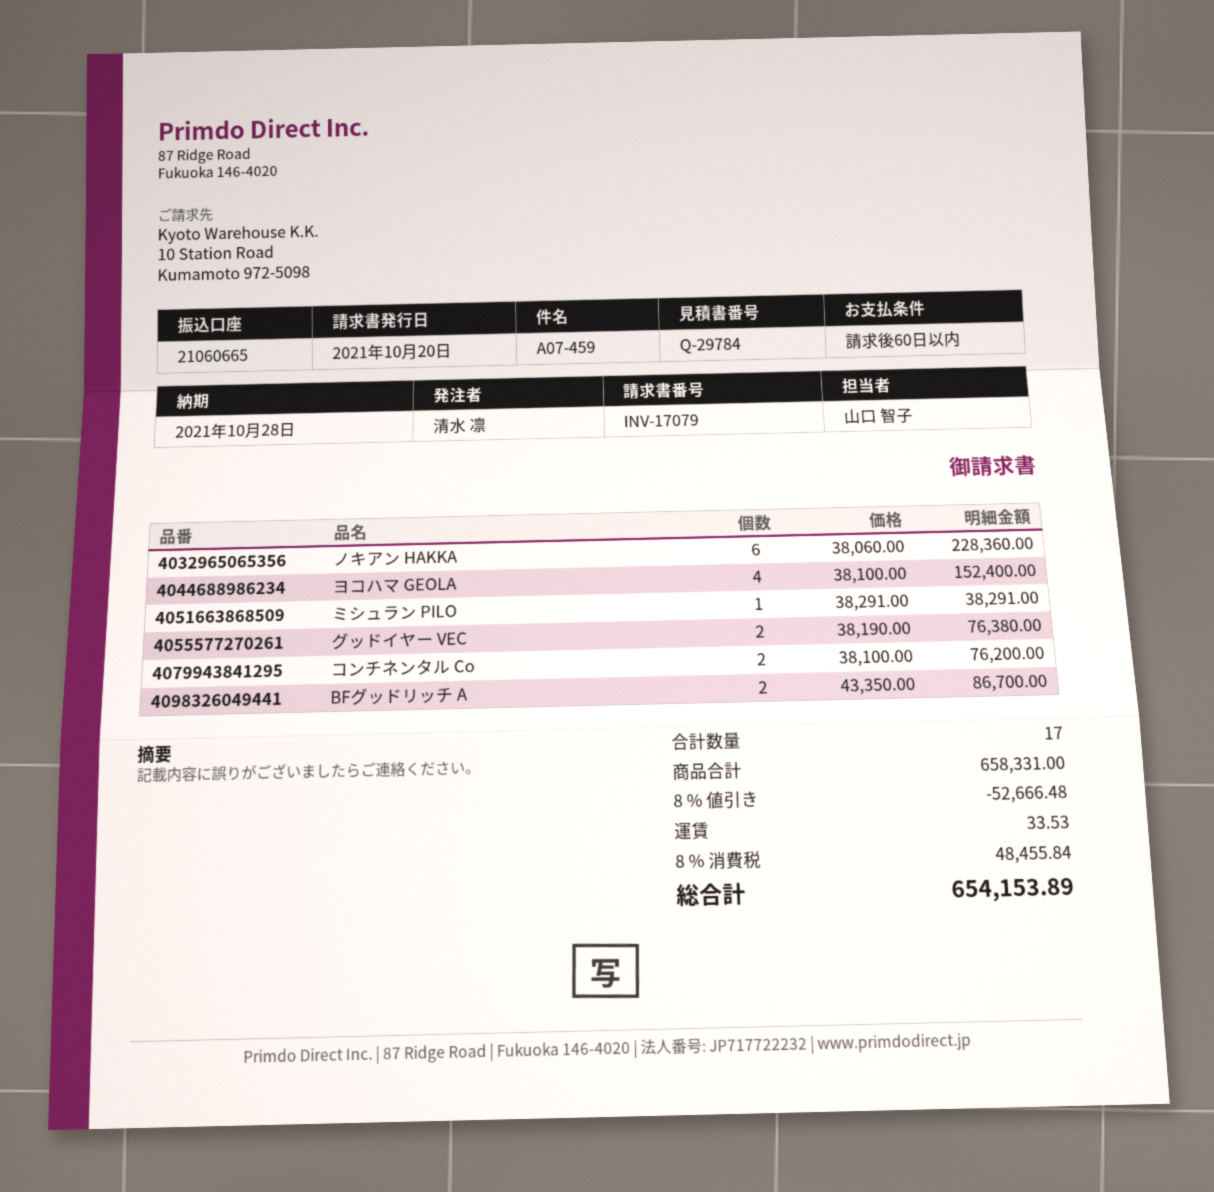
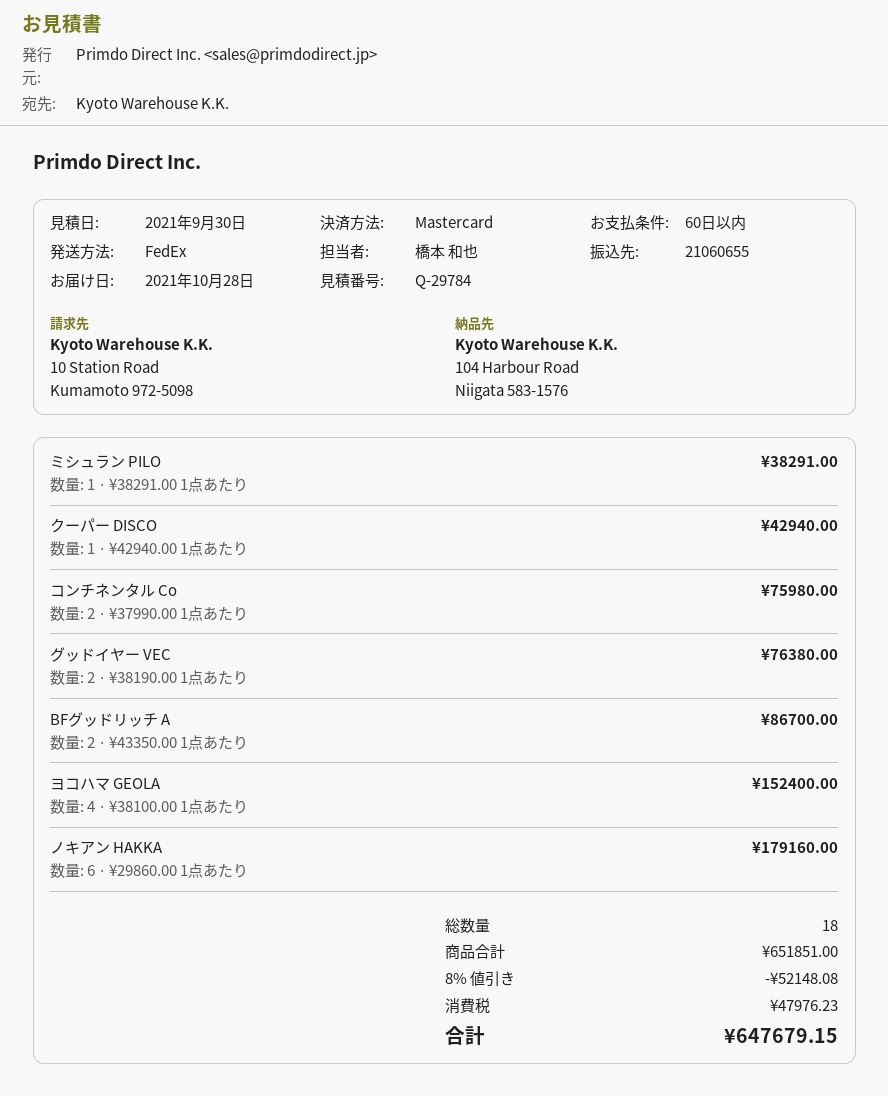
sales rep: 山口 智子 -> 橋本 和也
bank account: 21060665 -> 21060655
ノキアン HAKKA: 6 x 38060.00 = 228360.00 -> 6 x 29860.00 = 179160.00
コンチネンタル Co: 2 x 38100.00 = 76200.00 -> 2 x 37990.00 = 75980.00
クーパー DISCO: none -> 1 x 42940.00 = 42940.00
total quantity: 17 -> 18
subtotal: 658331.00 -> 651851.00
discount: 8% = 52666.48 -> 8% = 52148.08
shipping: 33.53 -> none
tax: 48455.84 -> 47976.23
total: 654153.89 -> 647679.15

